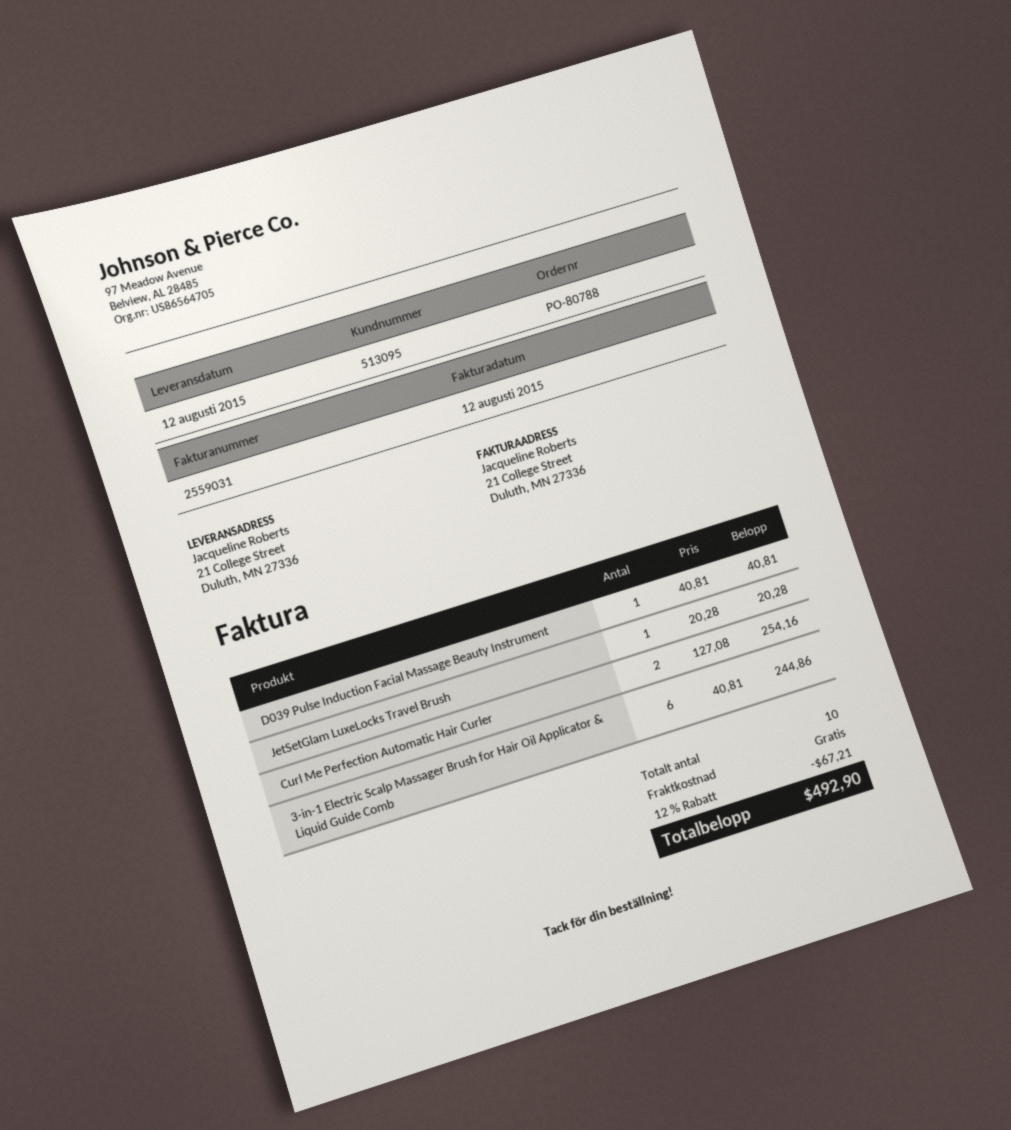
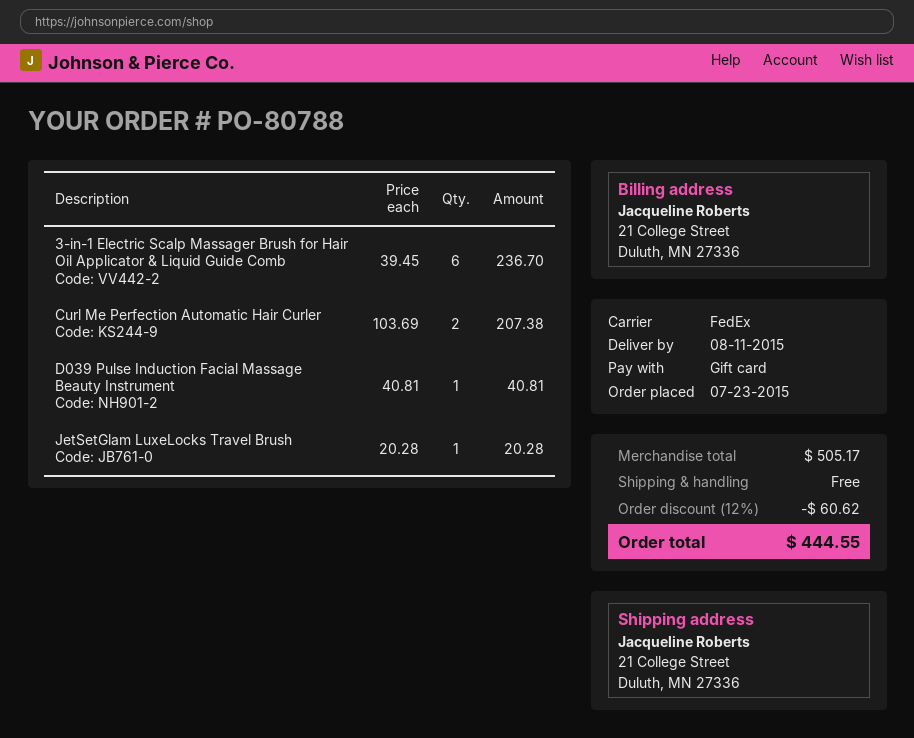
delivery date: 2015-08-12 -> 2015-08-11
Curl Me Perfection Automatic Hair Curler: 2 x 127.08 = 254.16 -> 2 x 103.69 = 207.38
3-in-1 Electric Scalp Massager Brush for Hair Oil Applicator & Liquid Guide Comb: 6 x 40.81 = 244.86 -> 6 x 39.45 = 236.70
discount: 12% = 67.21 -> 12% = 60.62
total: 492.90 -> 444.55

